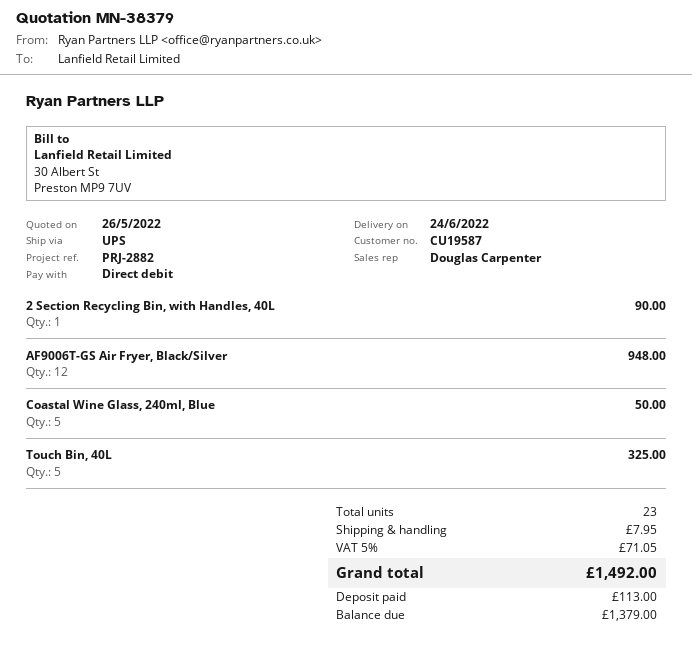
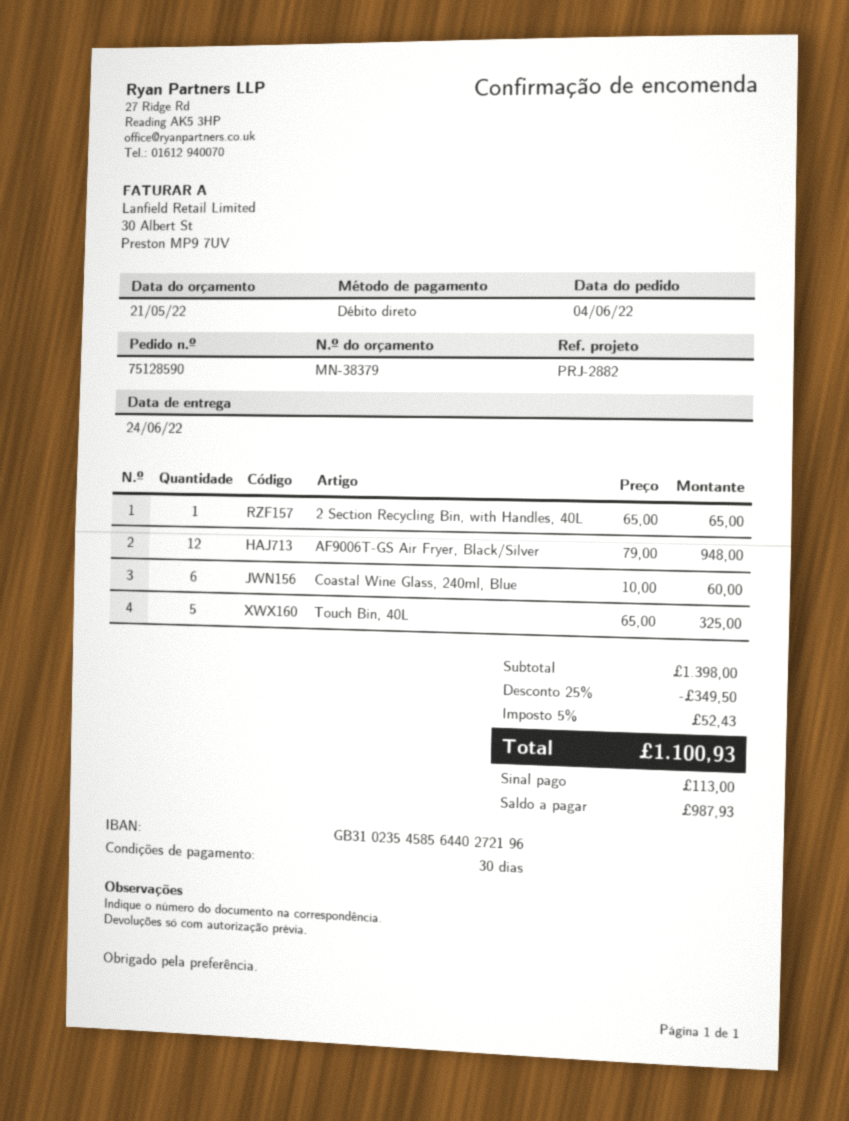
quote date: 2022-05-26 -> 2022-05-21
2 Section Recycling Bin, with Handles, 40L: 1 for 90.00 -> 1 for 65.00
Coastal Wine Glass, 240ml, Blue: 5 for 50.00 -> 6 for 60.00
discount: none -> 25% = 349.50
shipping: 7.95 -> none
tax: 5% = 71.05 -> 5% = 52.43
total: 1492.00 -> 1100.93
balance: 1379.00 -> 987.93

